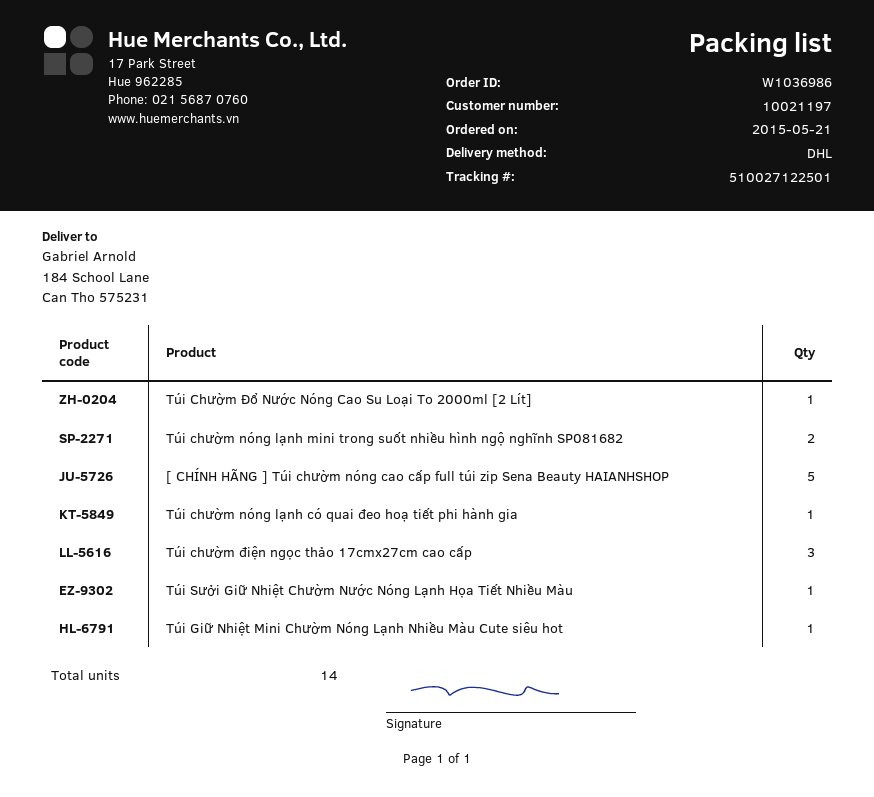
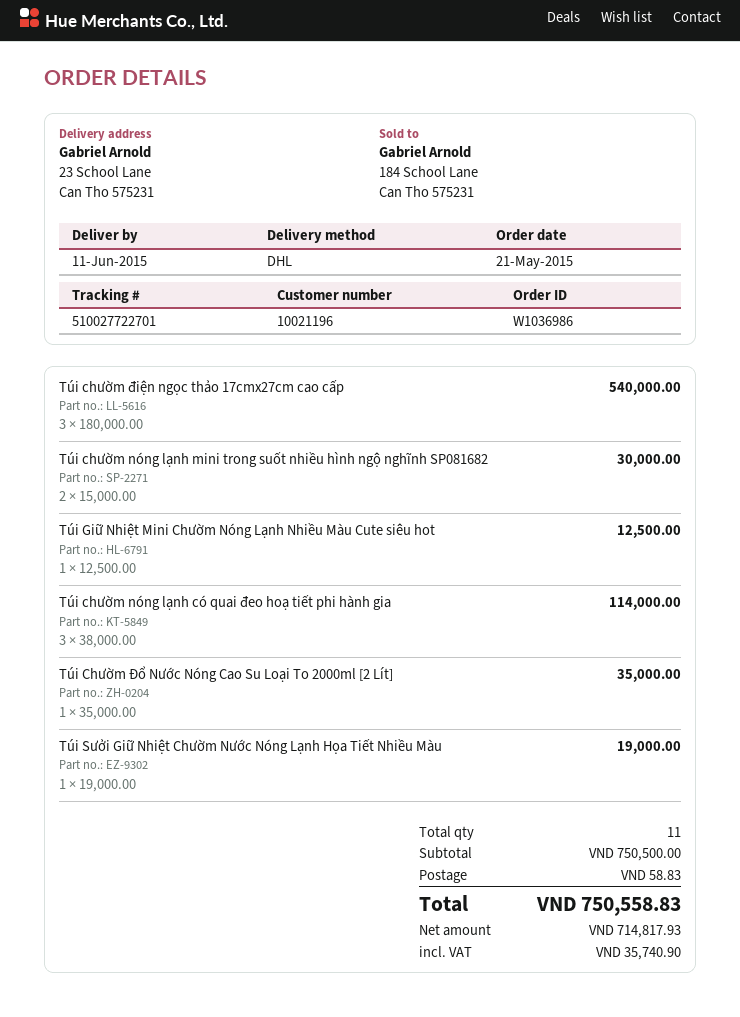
customer number: 10021197 -> 10021196
tracking number: 510027122501 -> 510027722701
ship to: 184 School Lane, Can Tho 575231 -> 23 School Lane, Can Tho 575231
[ CHÍNH HÃNG ] Túi chườm nóng cao cấp full túi zip Sena Beauty HAIANHSHOP: 5 -> none
Túi chườm nóng lạnh có quai đeo hoạ tiết phi hành gia: 1 -> 3
total quantity: 14 -> 11

